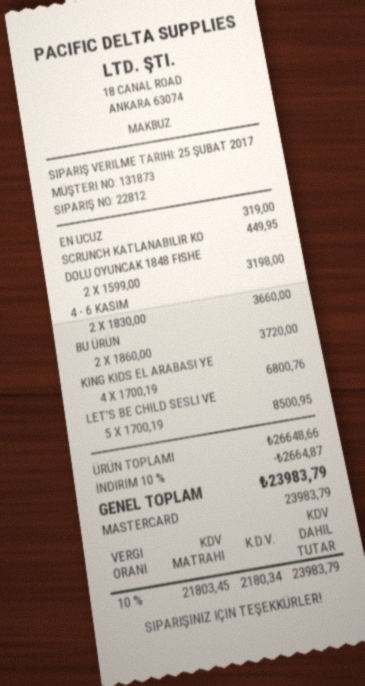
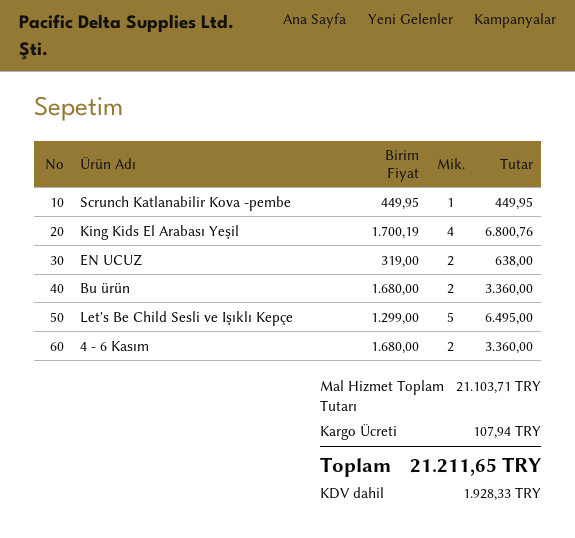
EN UCUZ: 1 x 319.00 = 319.00 -> 2 x 319.00 = 638.00
DOLU OYUNCAK 1848 FISHE: 2 x 1599.00 = 3198.00 -> none
4 - 6 KASIM: 2 x 1830.00 = 3660.00 -> 2 x 1680.00 = 3360.00
BU ÜRÜN: 2 x 1860.00 = 3720.00 -> 2 x 1680.00 = 3360.00
LET'S BE CHILD SESLI VE: 5 x 1700.19 = 8500.95 -> 5 x 1299.00 = 6495.00
subtotal: 26648.66 -> 21103.71
discount: 10% = 2664.87 -> none
shipping: none -> 107.94
tax: 2180.34 -> 1928.33
total: 23983.79 -> 21211.65

